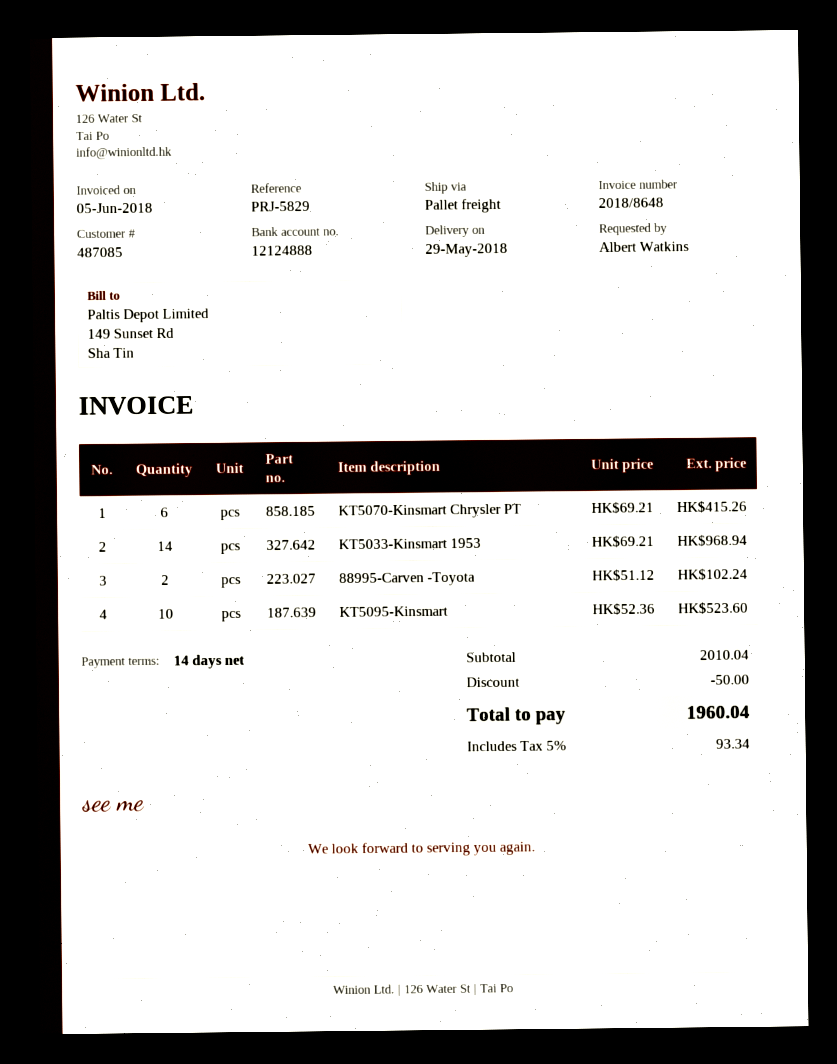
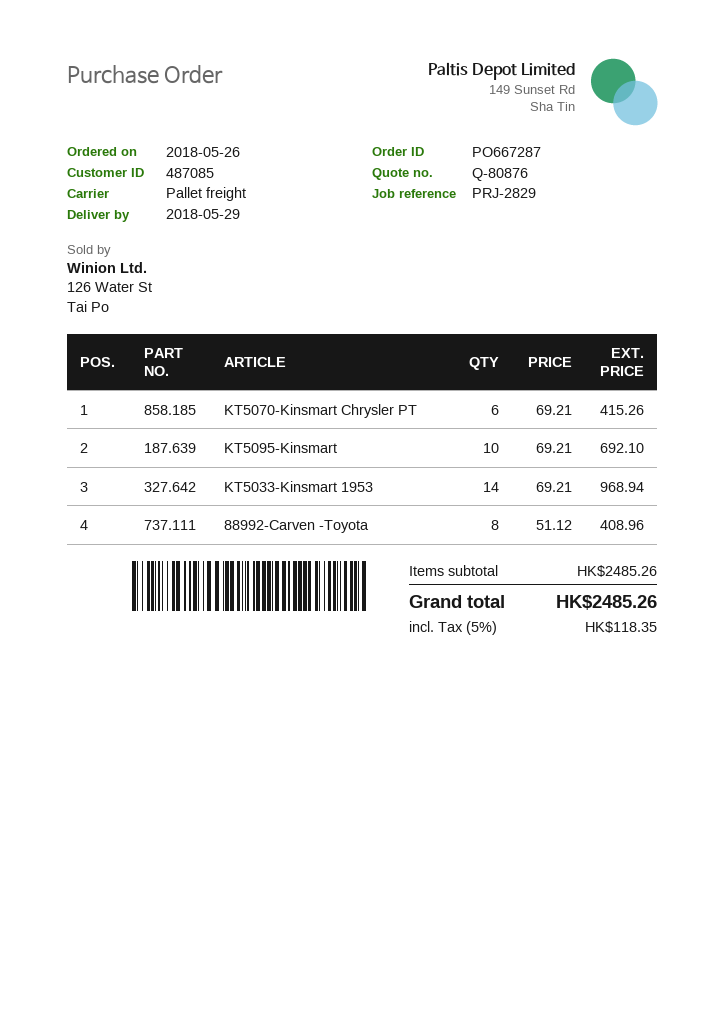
reference: PRJ-5829 -> PRJ-2829
88995-Carven -Toyota: 2 x 51.12 = 102.24 -> none
KT5095-Kinsmart: 10 x 52.36 = 523.60 -> 10 x 69.21 = 692.10
88992-Carven -Toyota: none -> 8 x 51.12 = 408.96
subtotal: 2010.04 -> 2485.26
discount: 50.00 -> none
tax: 5% = 93.34 -> 5% = 118.35
total: 1960.04 -> 2485.26

